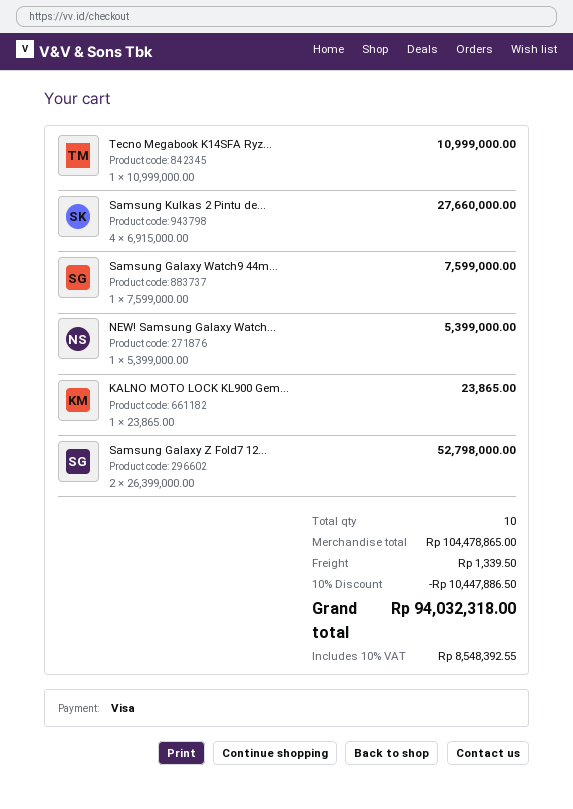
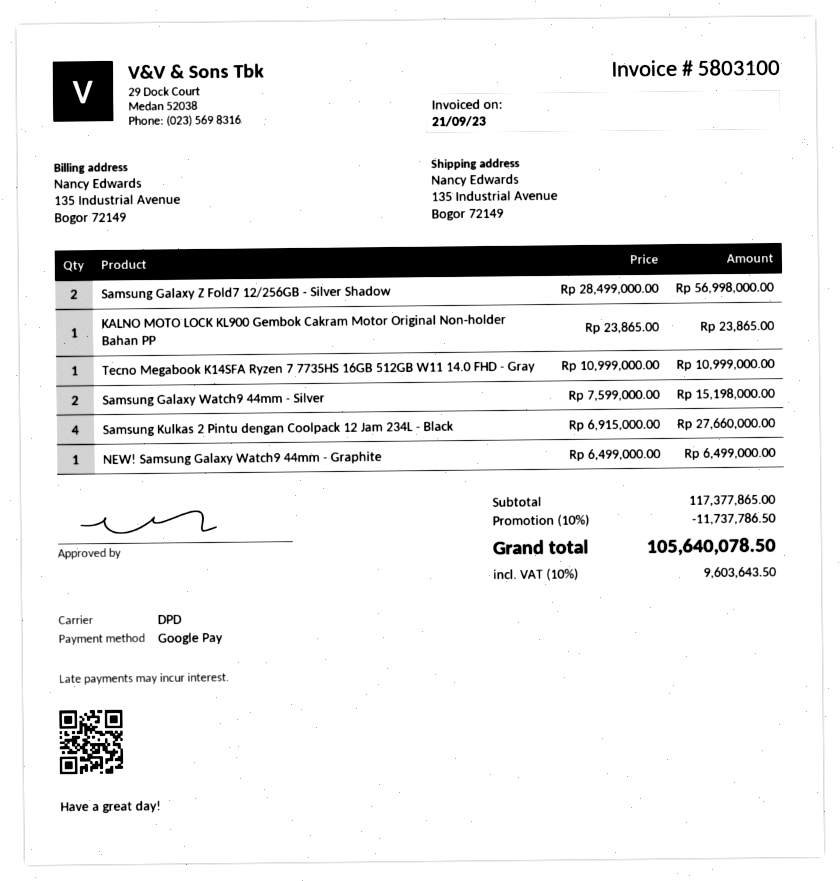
payment method: Visa -> Google Pay
Samsung Galaxy Watch9 44m...: 1 x 7599000.00 = 7599000.00 -> 2 x 7599000.00 = 15198000.00
NEW! Samsung Galaxy Watch...: 1 x 5399000.00 = 5399000.00 -> 1 x 6499000.00 = 6499000.00
Samsung Galaxy Z Fold7 12...: 2 x 26399000.00 = 52798000.00 -> 2 x 28499000.00 = 56998000.00
subtotal: 104478865.00 -> 117377865.00
discount: 10% = 10447886.50 -> 10% = 11737786.50
shipping: 1339.50 -> none
tax: 10% = 8548392.55 -> 10% = 9603643.50
total: 94032318.00 -> 105640078.50

